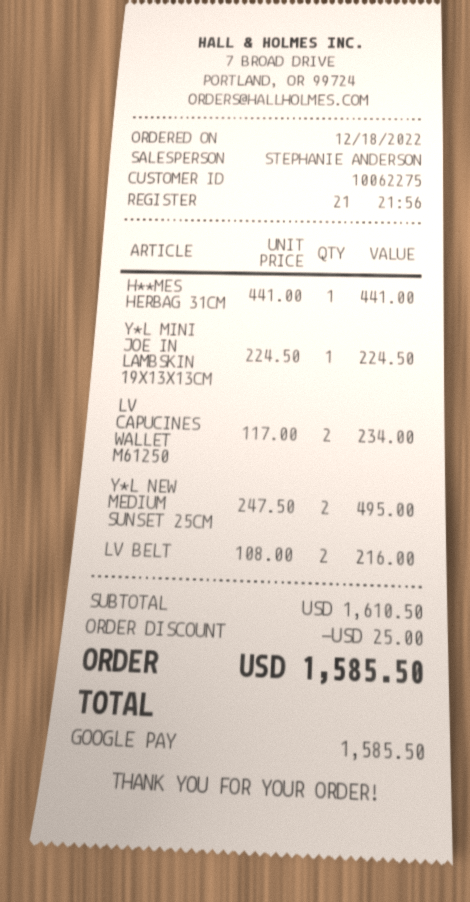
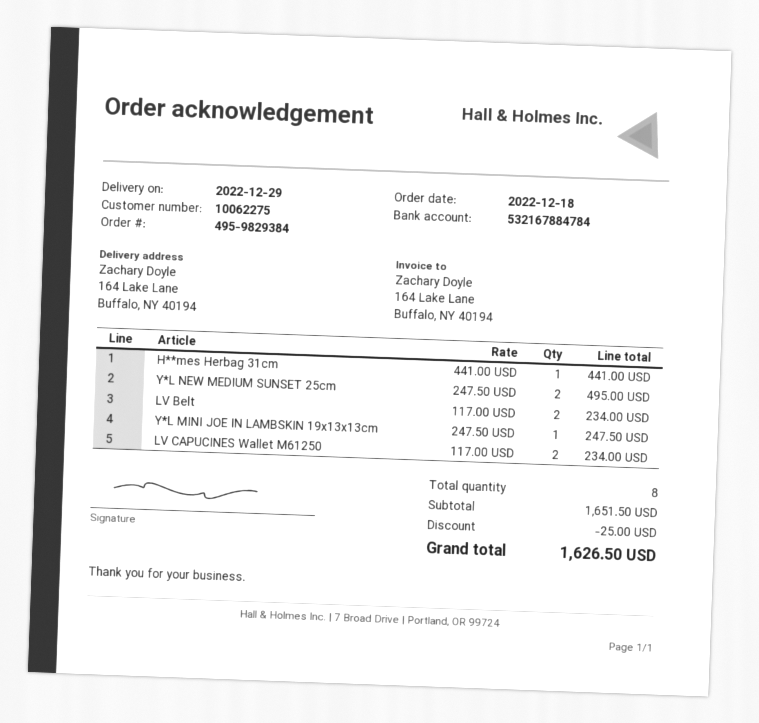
Y*L MINI JOE IN LAMBSKIN 19X13X13CM: 1 x 224.50 = 224.50 -> 1 x 247.50 = 247.50
LV BELT: 2 x 108.00 = 216.00 -> 2 x 117.00 = 234.00
subtotal: 1610.50 -> 1651.50
total: 1585.50 -> 1626.50

